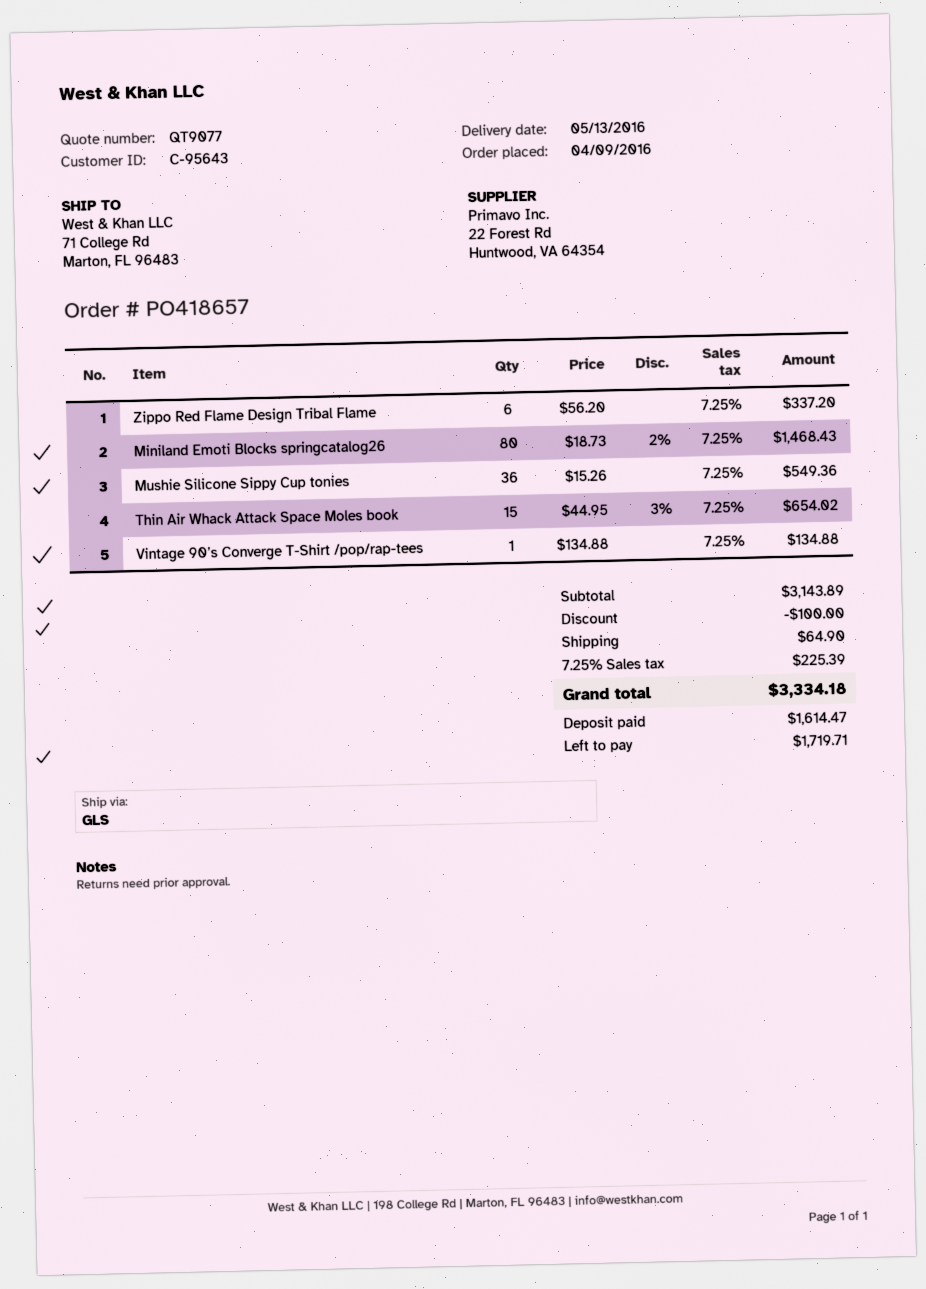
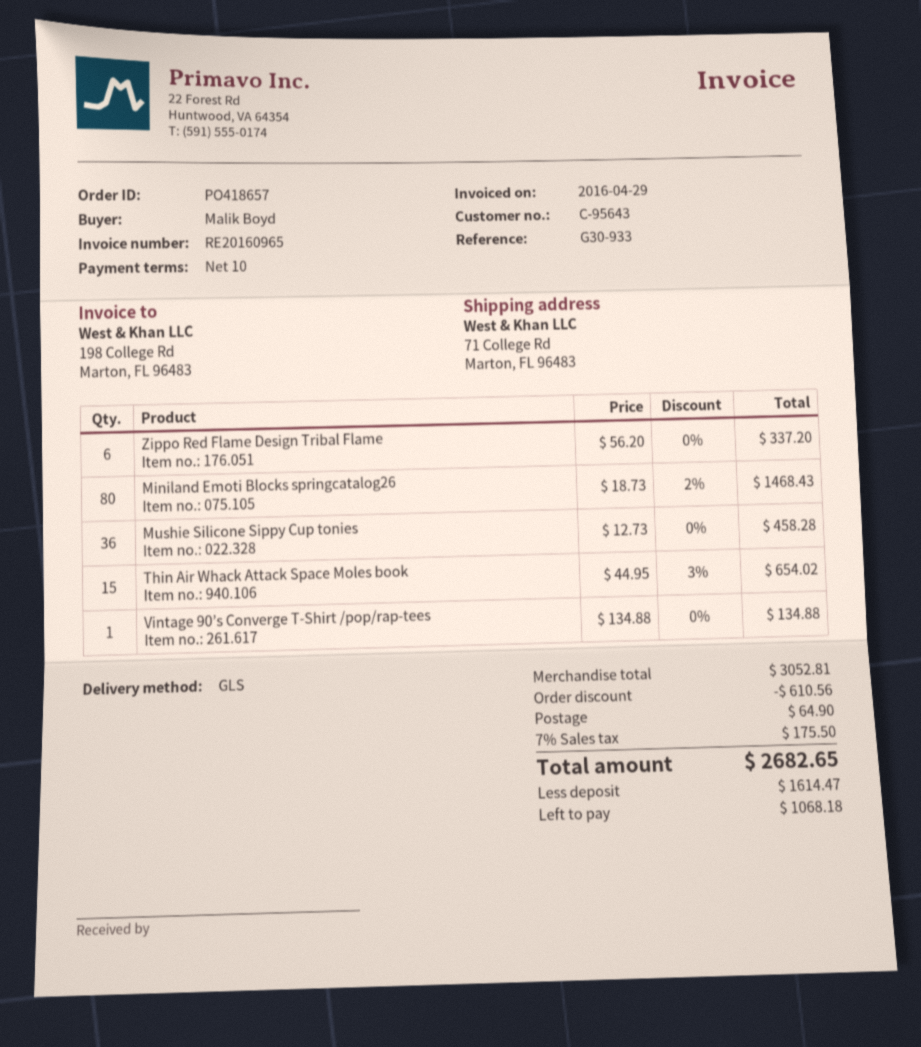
Mushie Silicone Sippy Cup tonies: 36 x 15.26 = 549.36 -> 36 x 12.73 = 458.28
subtotal: 3143.89 -> 3052.81
discount: 100.00 -> 610.56
tax: 7.25% = 225.39 -> 7% = 175.50
total: 3334.18 -> 2682.65
balance: 1719.71 -> 1068.18

